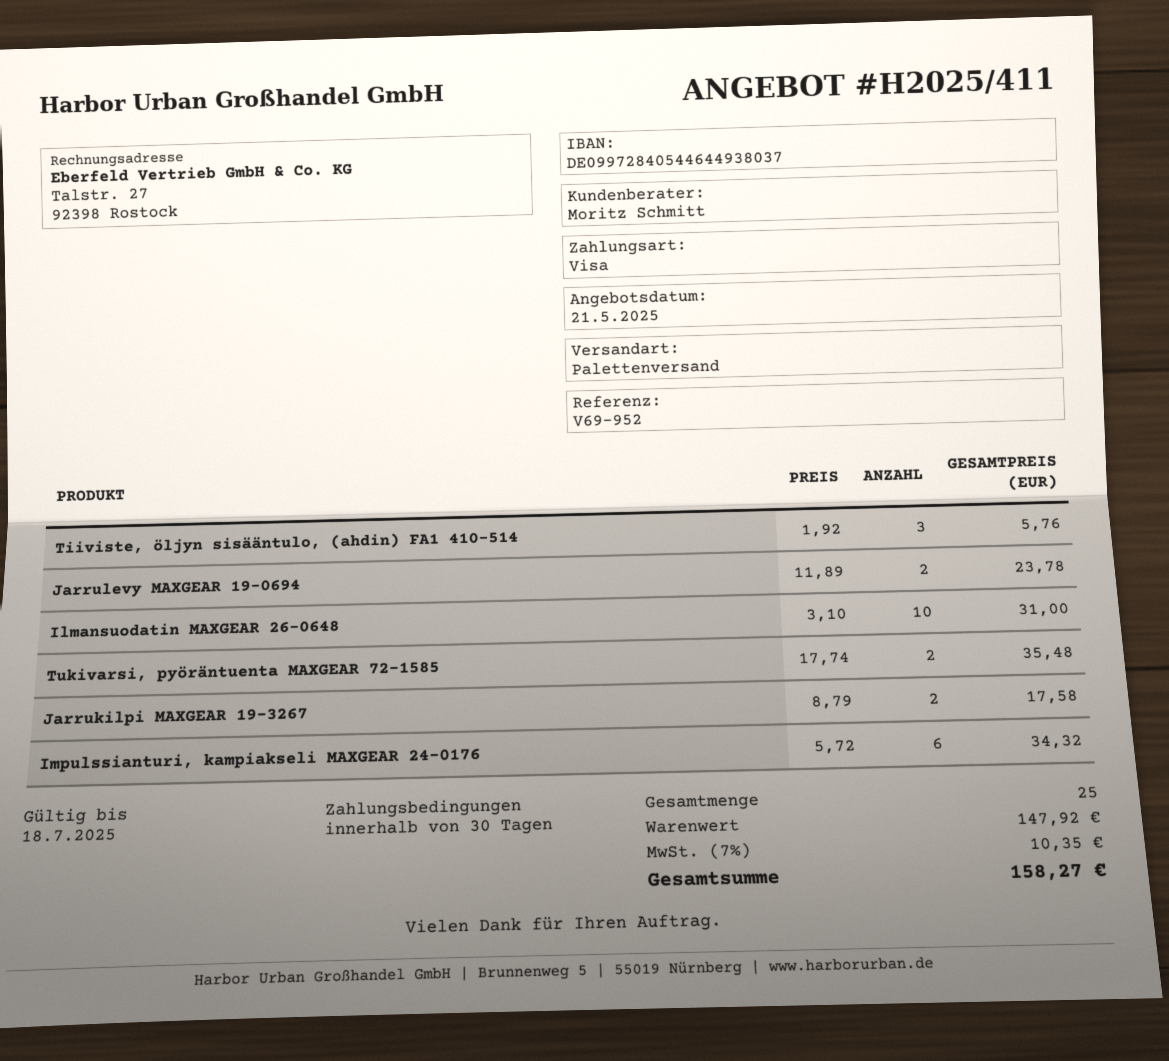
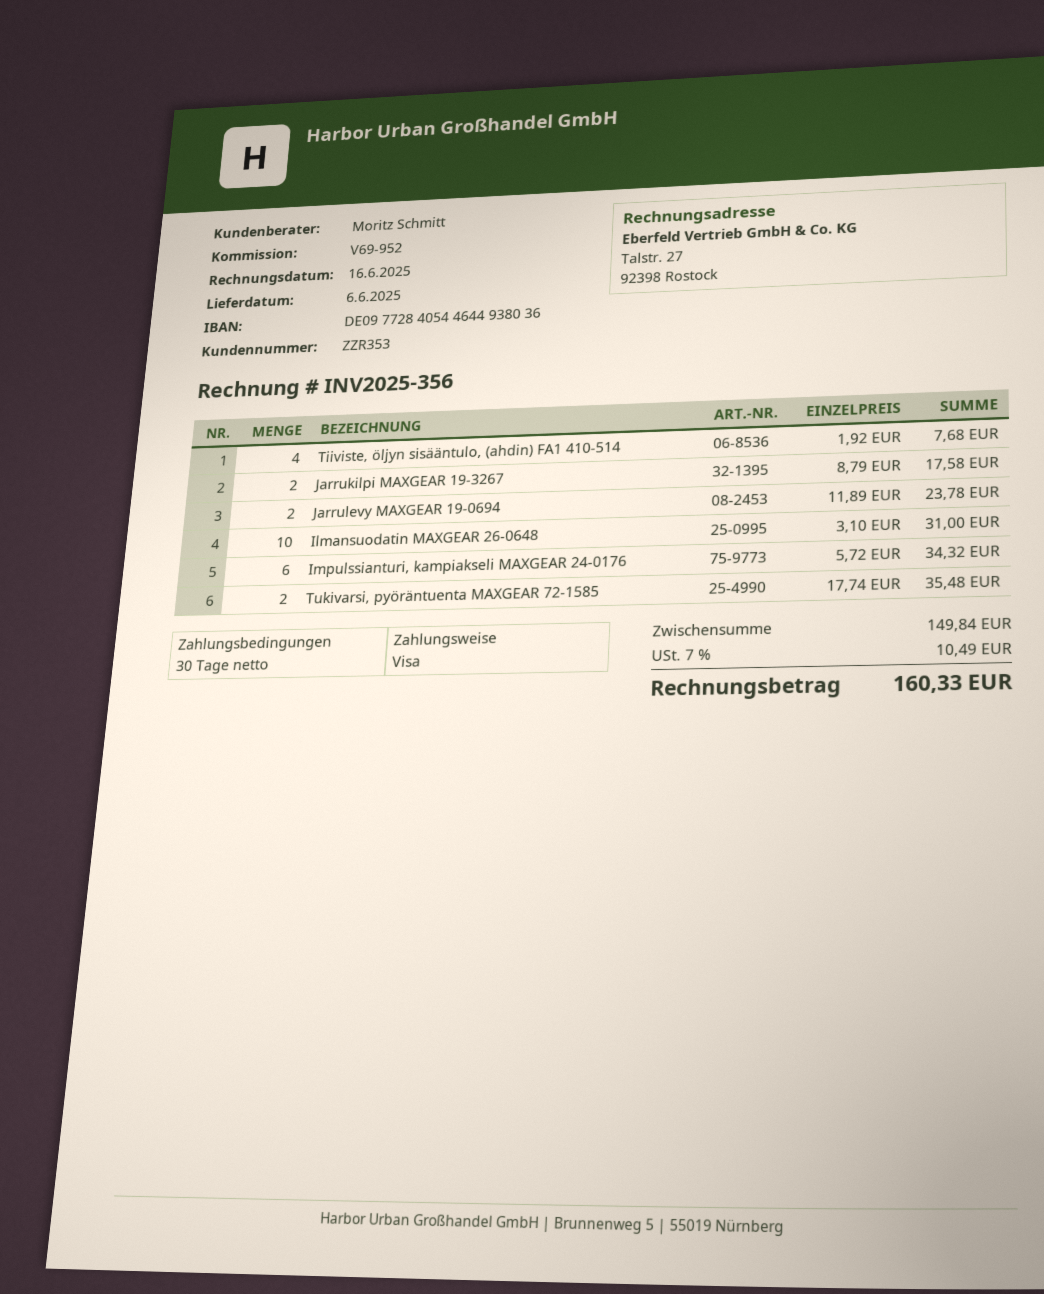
bank account: DE09972840544644938037 -> DE09772840544644938036
Tiiviste, öljyn sisääntulo, (ahdin) FA1 410-514: 3 x 1.92 = 5.76 -> 4 x 1.92 = 7.68
subtotal: 147.92 -> 149.84
tax: 7% = 10.35 -> 7% = 10.49
total: 158.27 -> 160.33

